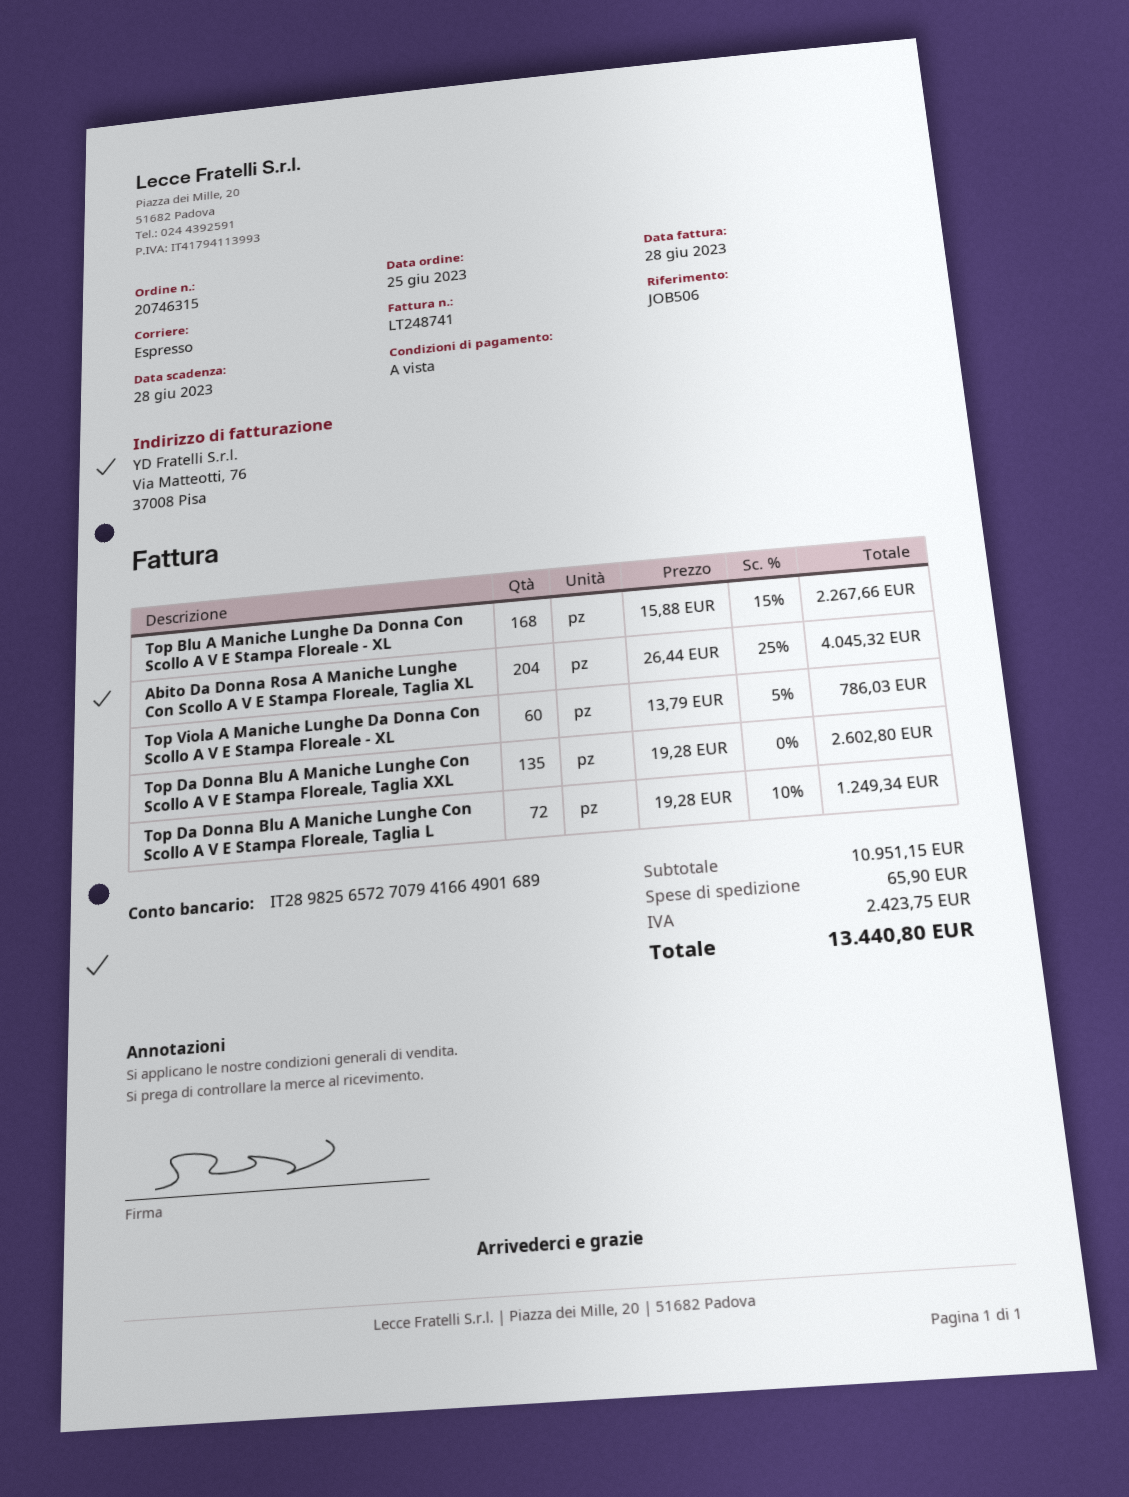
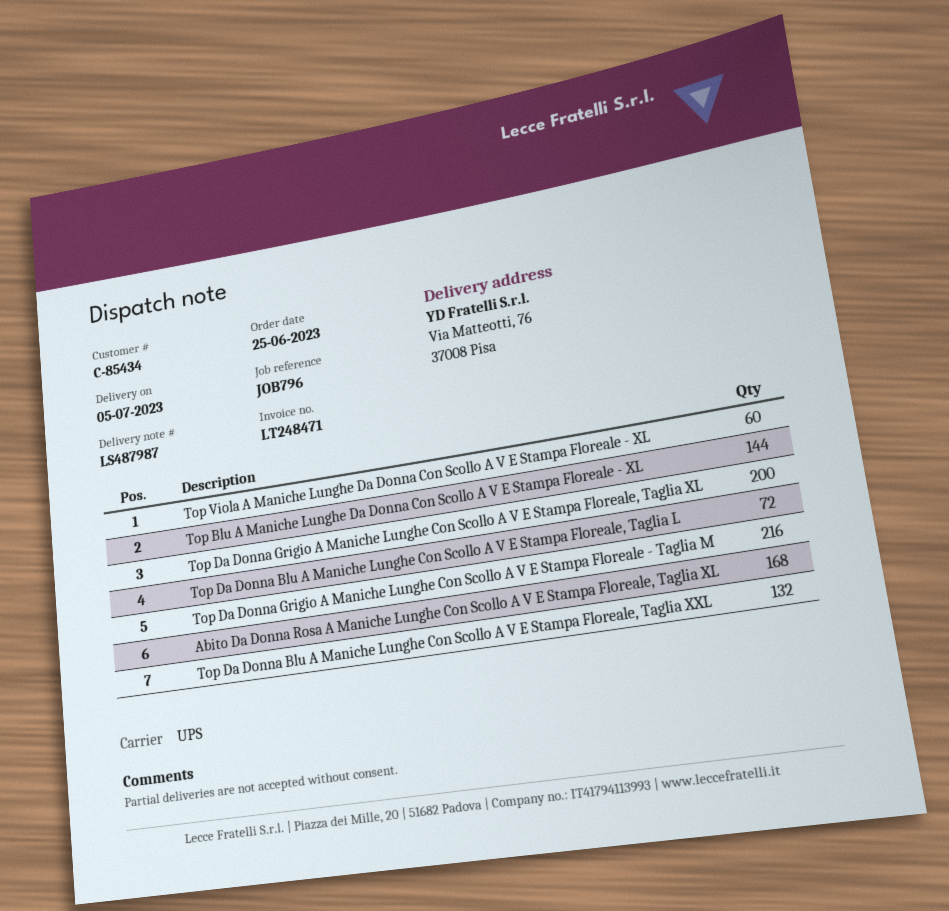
invoice number: LT248741 -> LT248471
reference: JOB506 -> JOB796
shipping method: express -> UPS
Top Blu A Maniche Lunghe Da Donna Con Scollo A V E Stampa Floreale - XL: 168 -> 144
Abito Da Donna Rosa A Maniche Lunghe Con Scollo A V E Stampa Floreale, Taglia XL: 204 -> 168
Top Da Donna Blu A Maniche Lunghe Con Scollo A V E Stampa Floreale, Taglia XXL: 135 -> 132
Top Da Donna Grigio A Maniche Lunghe Con Scollo A V E Stampa Floreale, Taglia XL: none -> 200
Top Da Donna Grigio A Maniche Lunghe Con Scollo A V E Stampa Floreale - Taglia M: none -> 216

